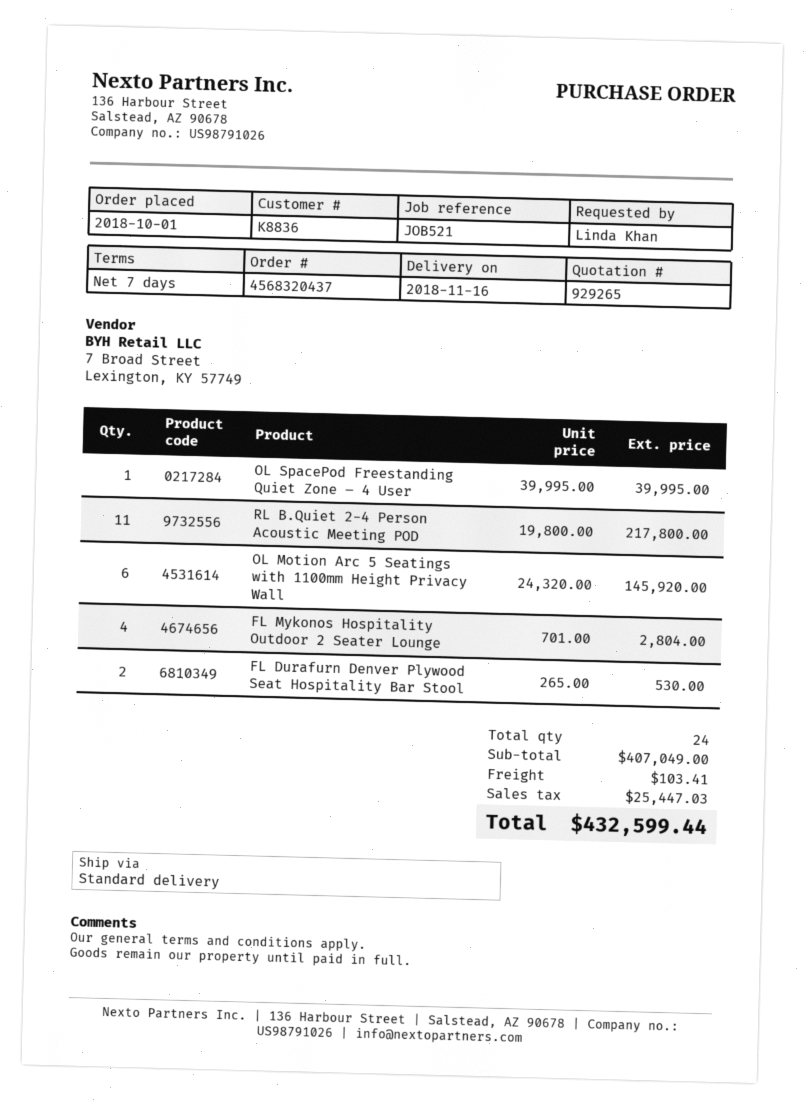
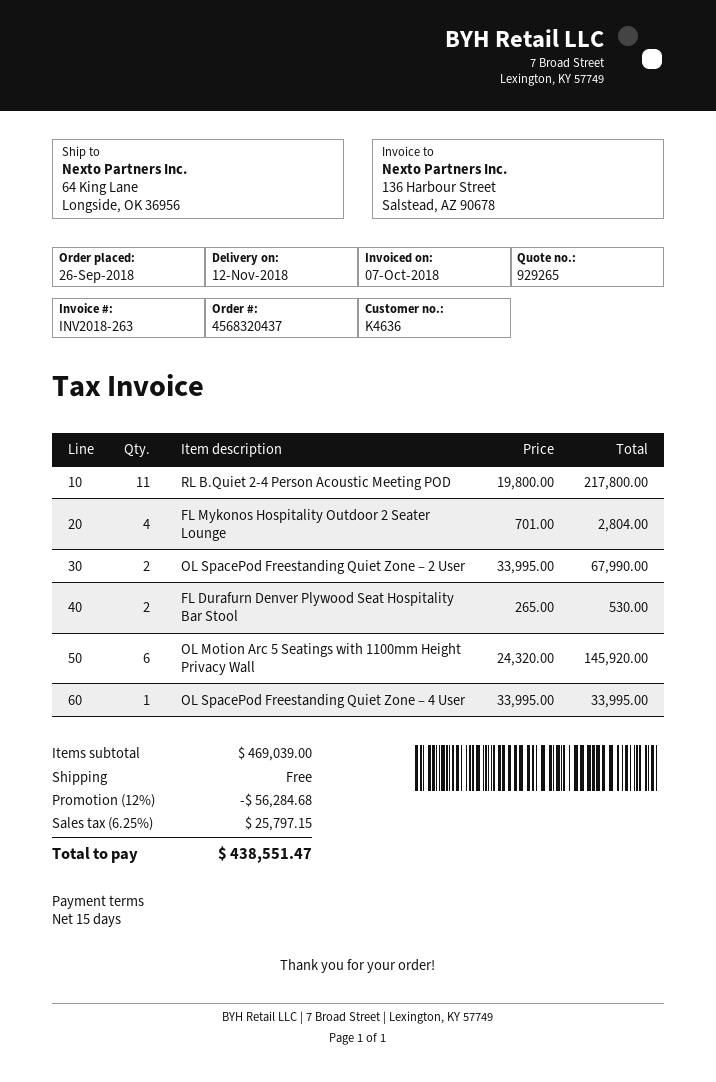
order date: 2018-10-01 -> 2018-09-26
delivery date: 2018-11-16 -> 2018-11-12
payment terms: 7 days -> 15 days
customer number: K8836 -> K4636
OL SpacePod Freestanding Quiet Zone – 4 User: 1 x 39995.00 = 39995.00 -> 1 x 33995.00 = 33995.00
OL SpacePod Freestanding Quiet Zone – 2 User: none -> 2 x 33995.00 = 67990.00
subtotal: 407049.00 -> 469039.00
discount: none -> 12% = 56284.68
shipping: 103.41 -> 0.00
tax: 25447.03 -> 25797.15
total: 432599.44 -> 438551.47

